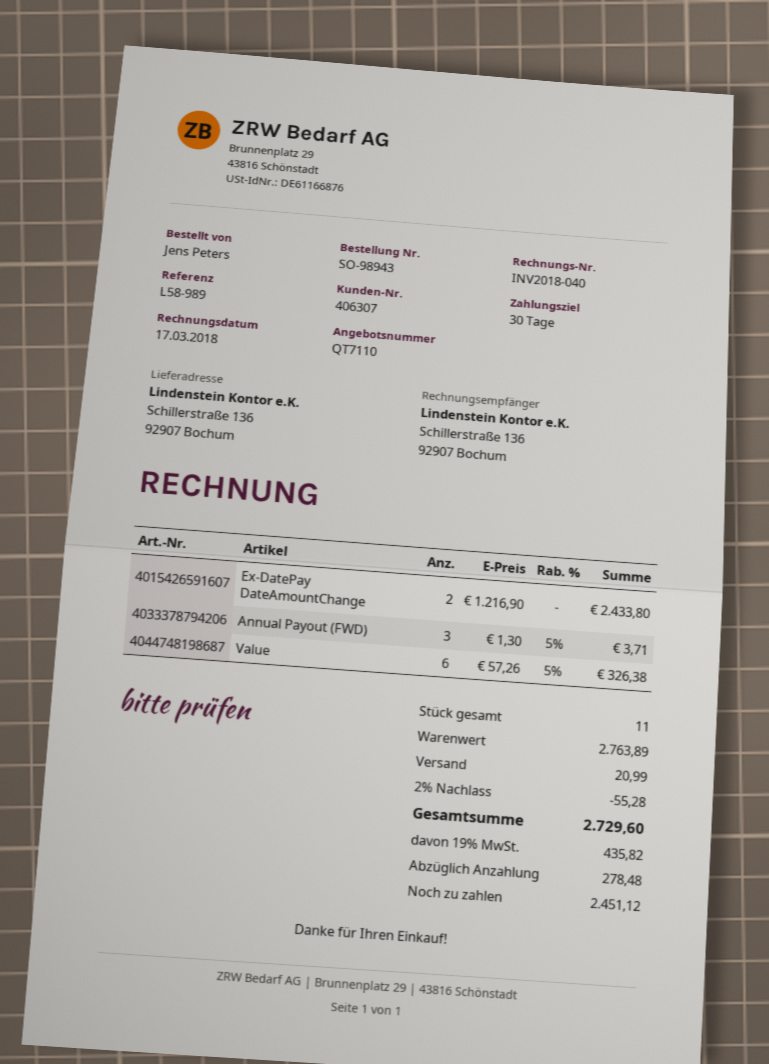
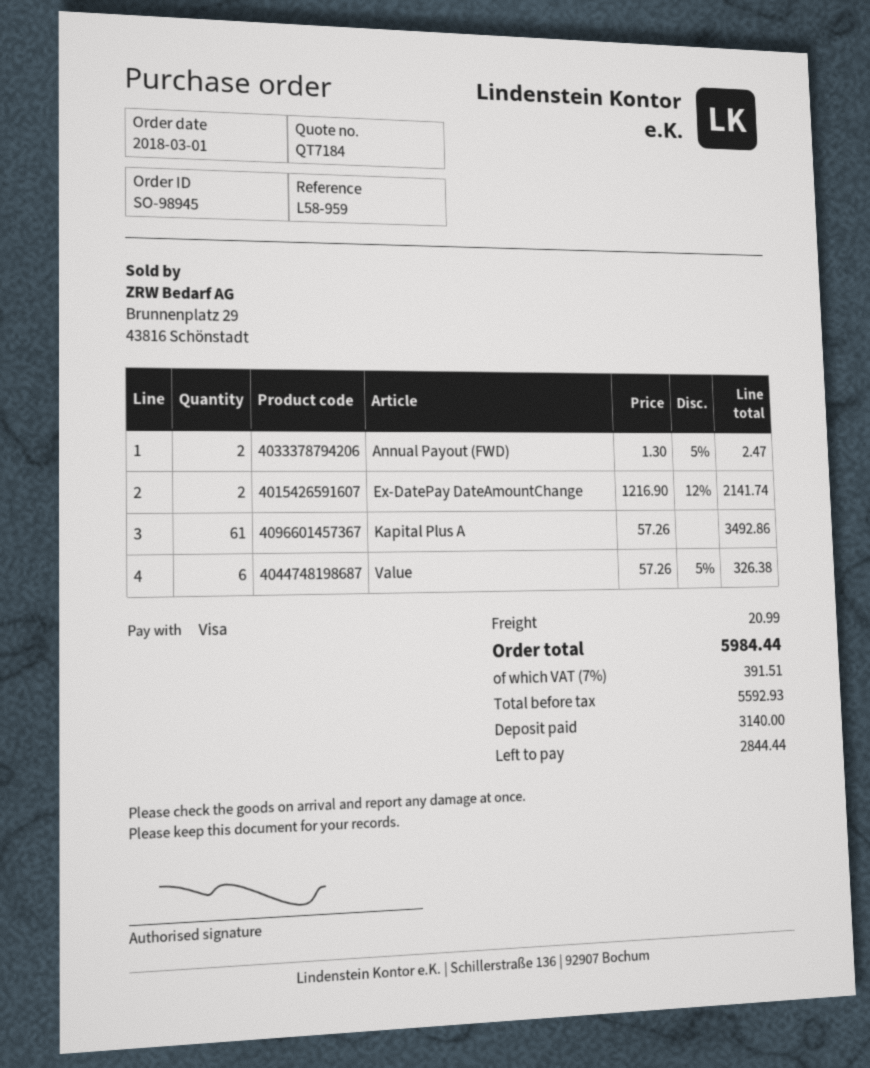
quote number: QT7110 -> QT7184
order number: SO-98943 -> SO-98945
reference: L58-989 -> L58-959
Ex-DatePay DateAmountChange: 2 x 1216.90 = 2433.80 -> 2 x 1216.90 - 12% = 2141.74
Annual Payout (FWD): 3 x 1.30 - 5% = 3.71 -> 2 x 1.30 - 5% = 2.47
Kapital Plus A: none -> 61 x 57.26 = 3492.86
discount: 2% = 55.28 -> none
tax: 19% = 435.82 -> 7% = 391.51
total: 2729.60 -> 5984.44
deposit: 278.48 -> 3140.00
balance: 2451.12 -> 2844.44

